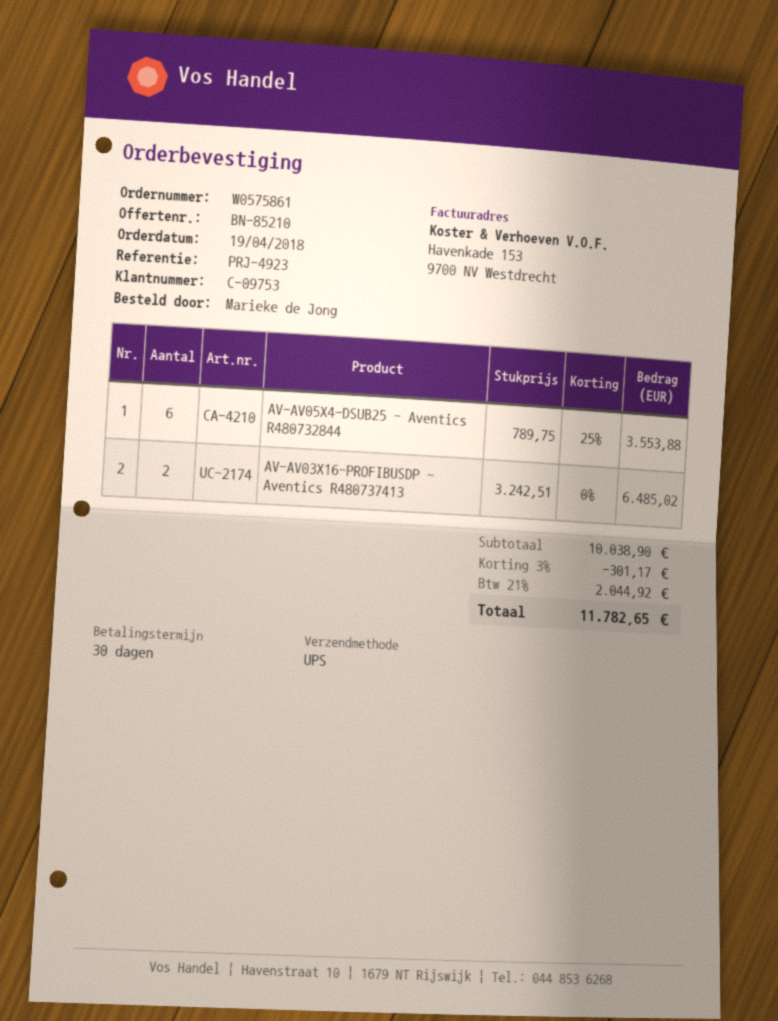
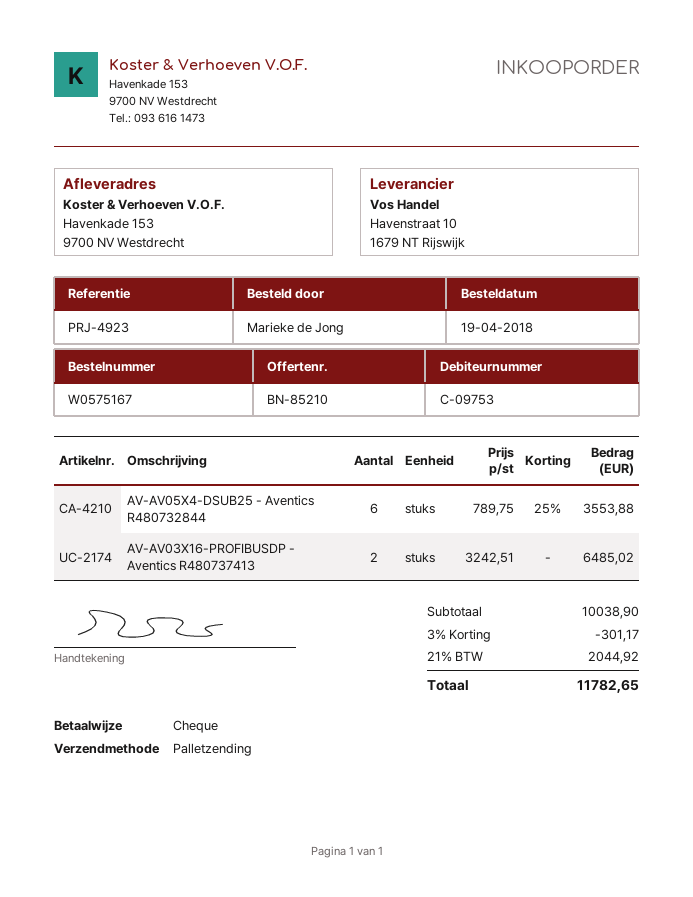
order number: W0575861 -> W0575167
shipping method: UPS -> pallet freight

